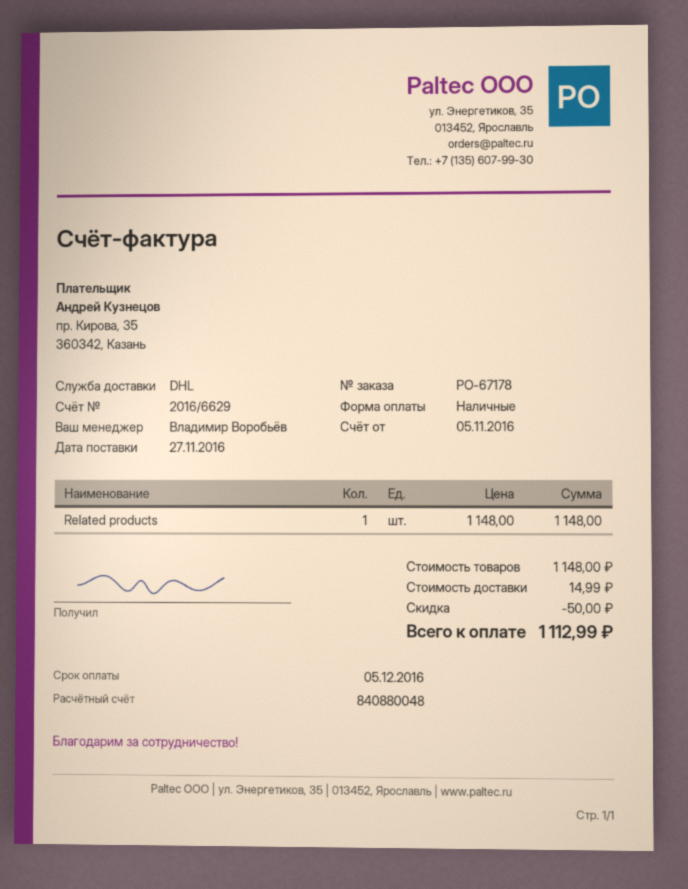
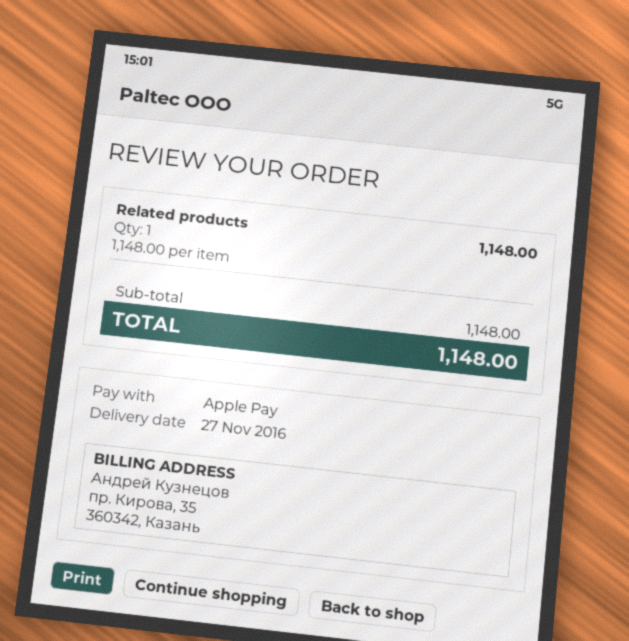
payment method: cash -> Apple Pay
discount: 50.00 -> none
shipping: 14.99 -> none
total: 1112.99 -> 1148.00

